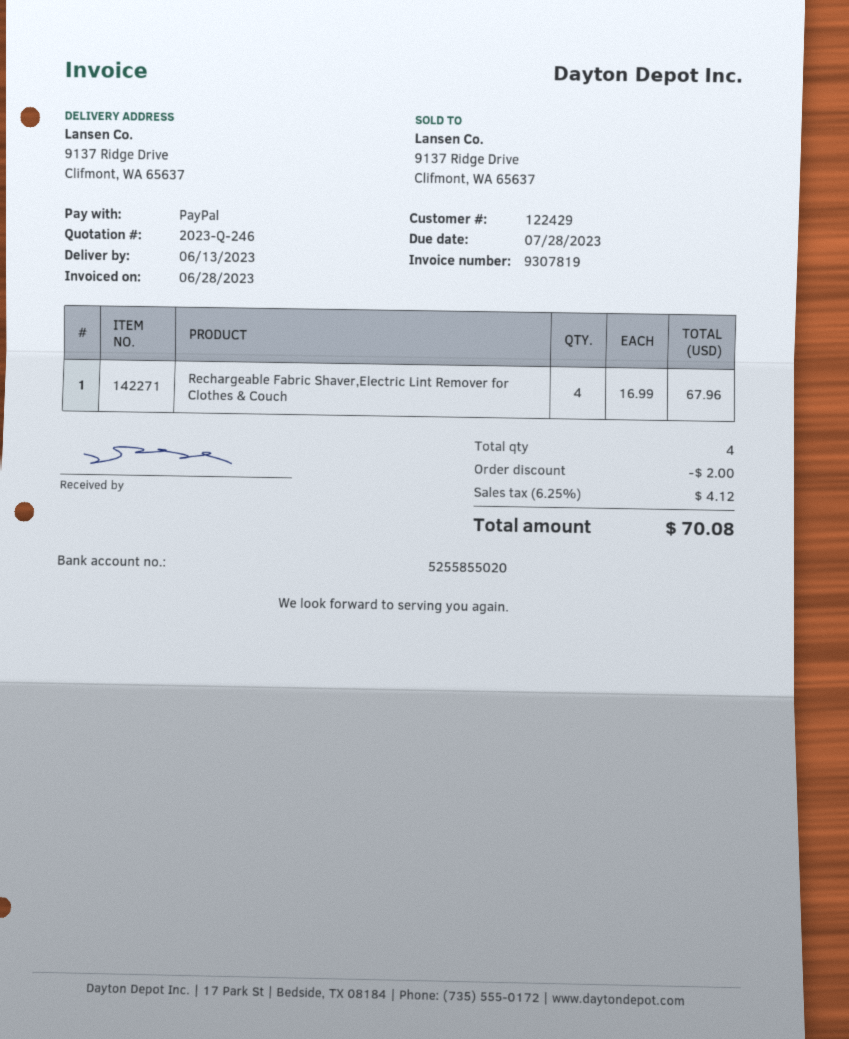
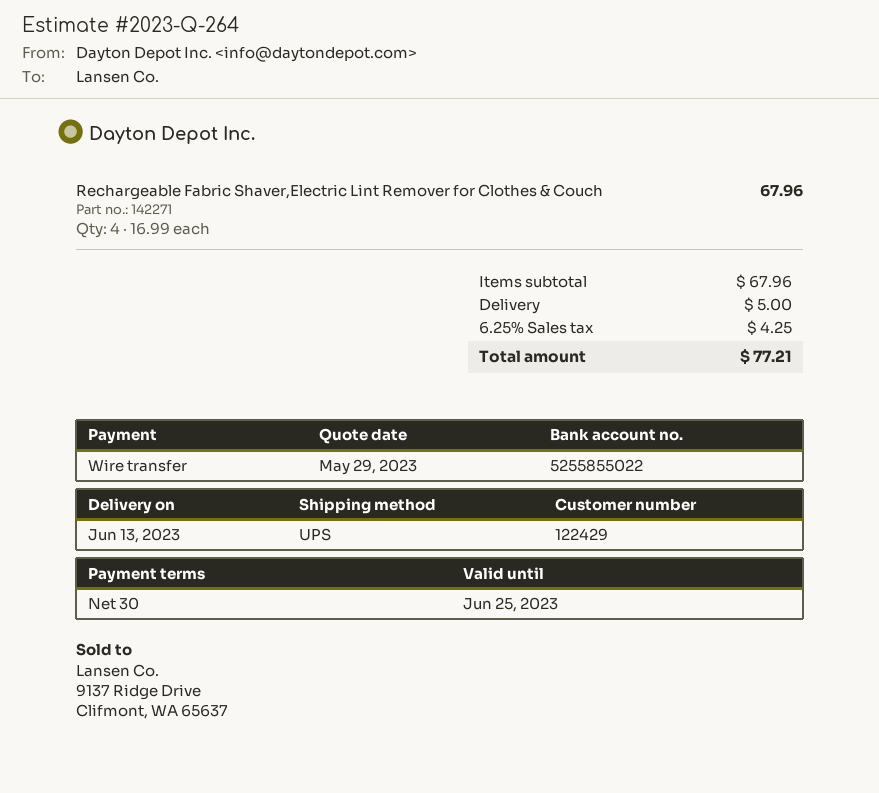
quote number: 2023-Q-246 -> 2023-Q-264
payment method: PayPal -> bank transfer
bank account: 5255855020 -> 5255855022
discount: 2.00 -> none
shipping: none -> 5.00
tax: 6.25% = 4.12 -> 6.25% = 4.25
total: 70.08 -> 77.21

